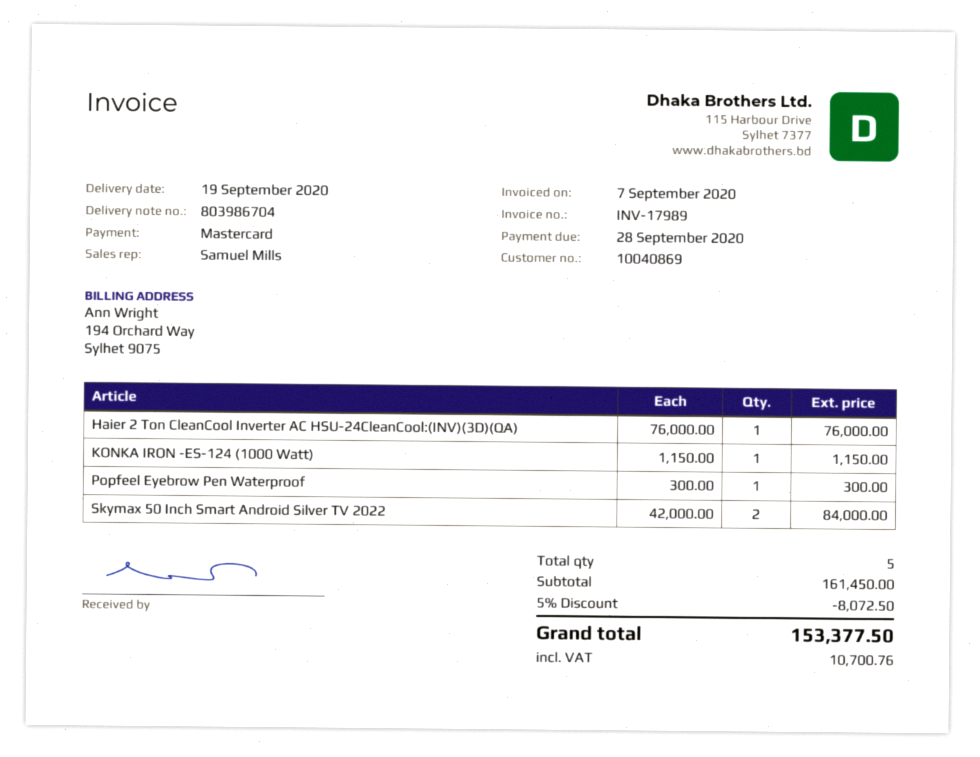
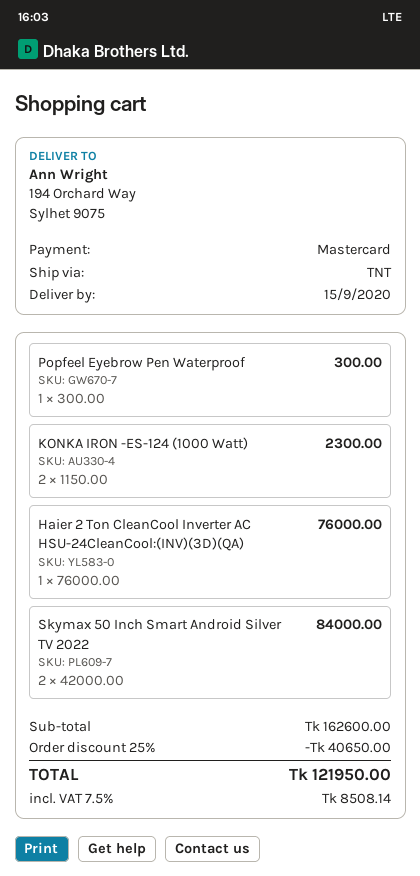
delivery date: 2020-09-19 -> 2020-09-15
KONKA IRON -ES-124 (1000 Watt): 1 x 1150.00 = 1150.00 -> 2 x 1150.00 = 2300.00
subtotal: 161450.00 -> 162600.00
discount: 5% = 8072.50 -> 25% = 40650.00
tax: 10700.76 -> 8508.14
total: 153377.50 -> 121950.00

